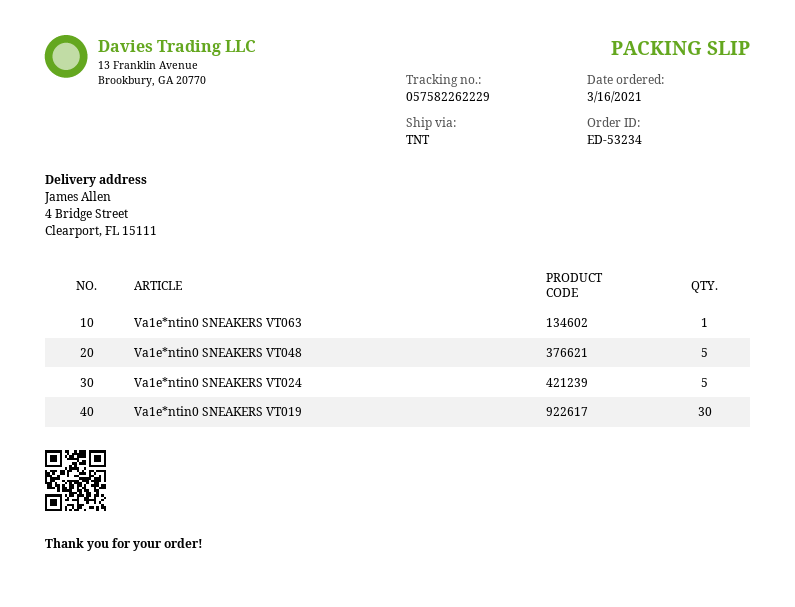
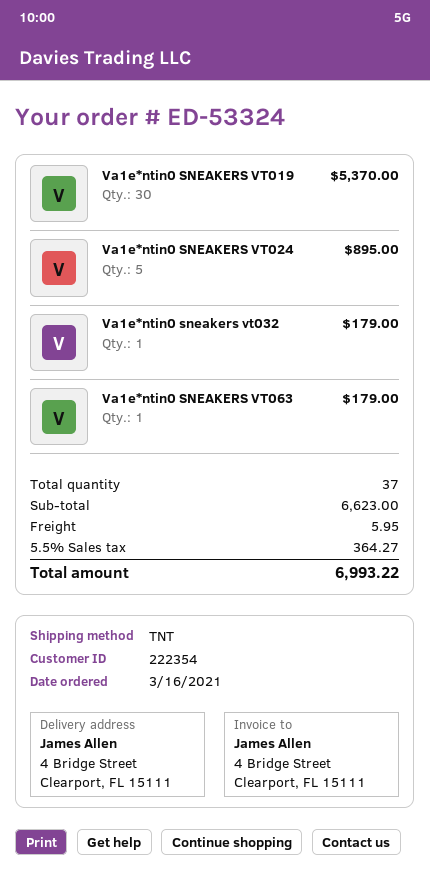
order number: ED-53234 -> ED-53324
Va1e*ntin0 SNEAKERS VT048: 5 -> none
Va1e*ntin0 sneakers vt032: none -> 1

